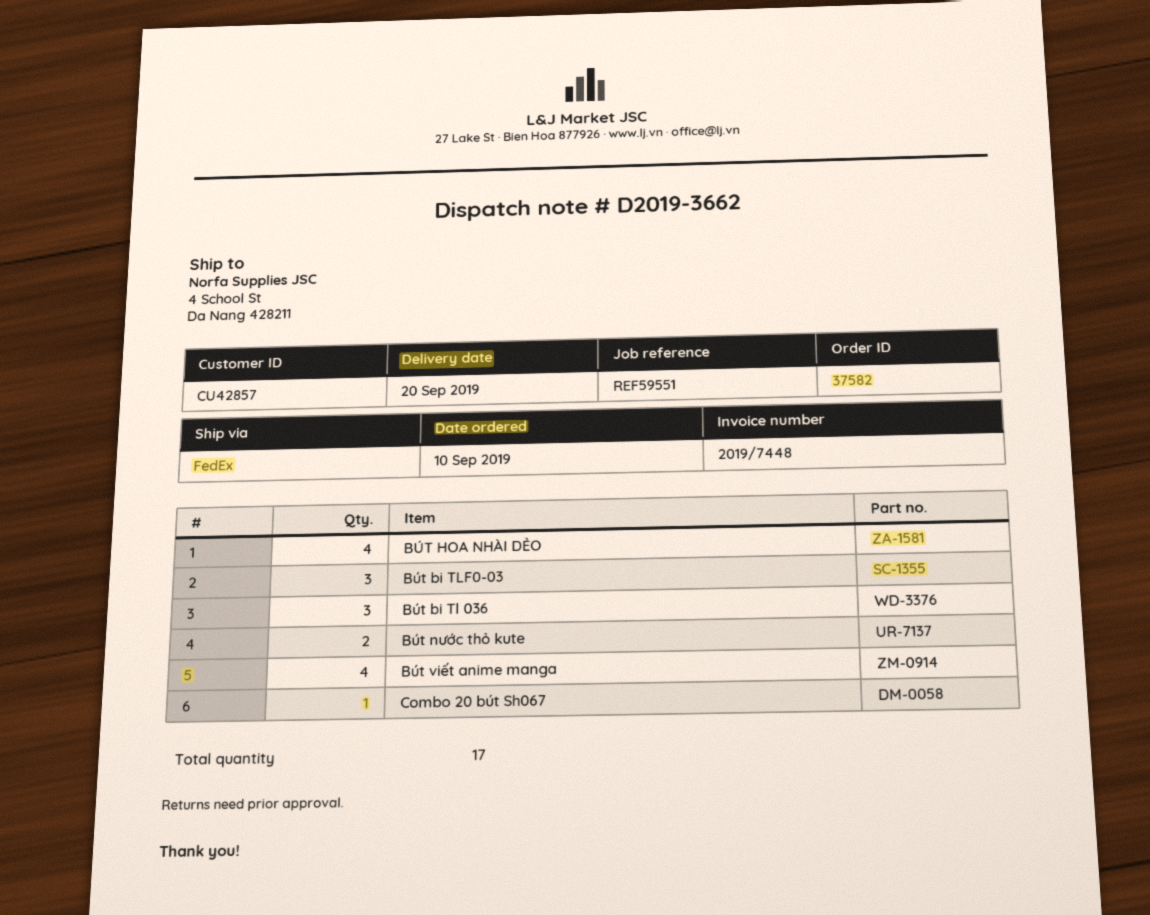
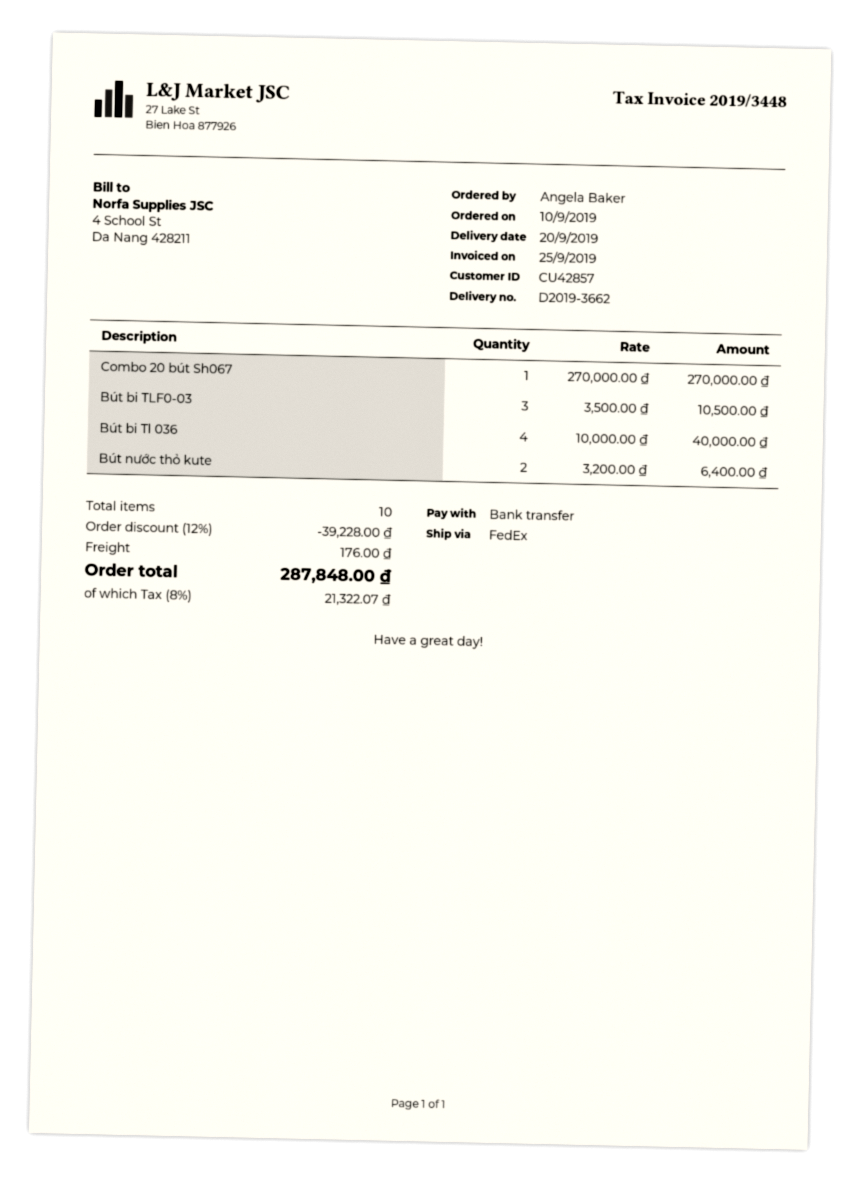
invoice number: 2019/7448 -> 2019/3448
BÚT HOA NHÀI DẺO: 4 -> none
Bút bi Tl 036: 3 -> 4
Bút viết anime manga: 4 -> none
total quantity: 17 -> 10

